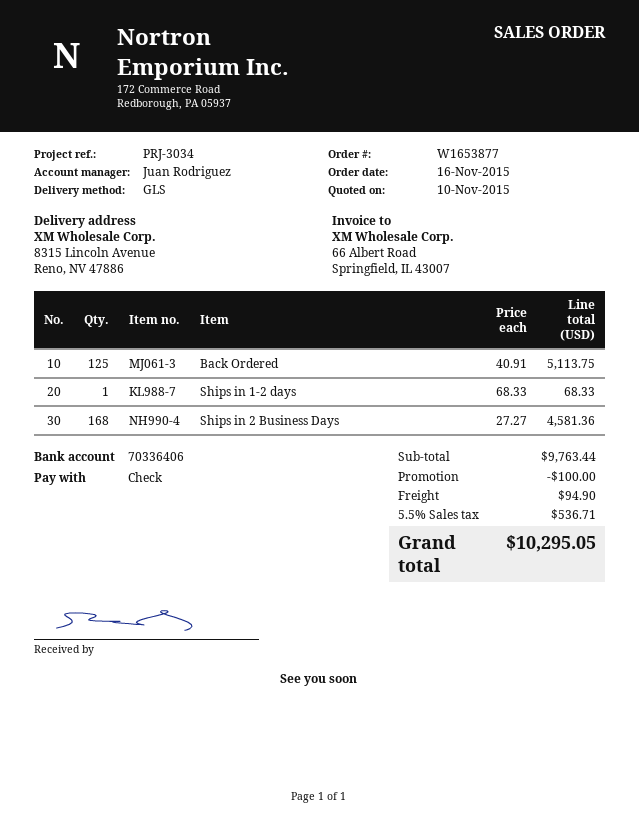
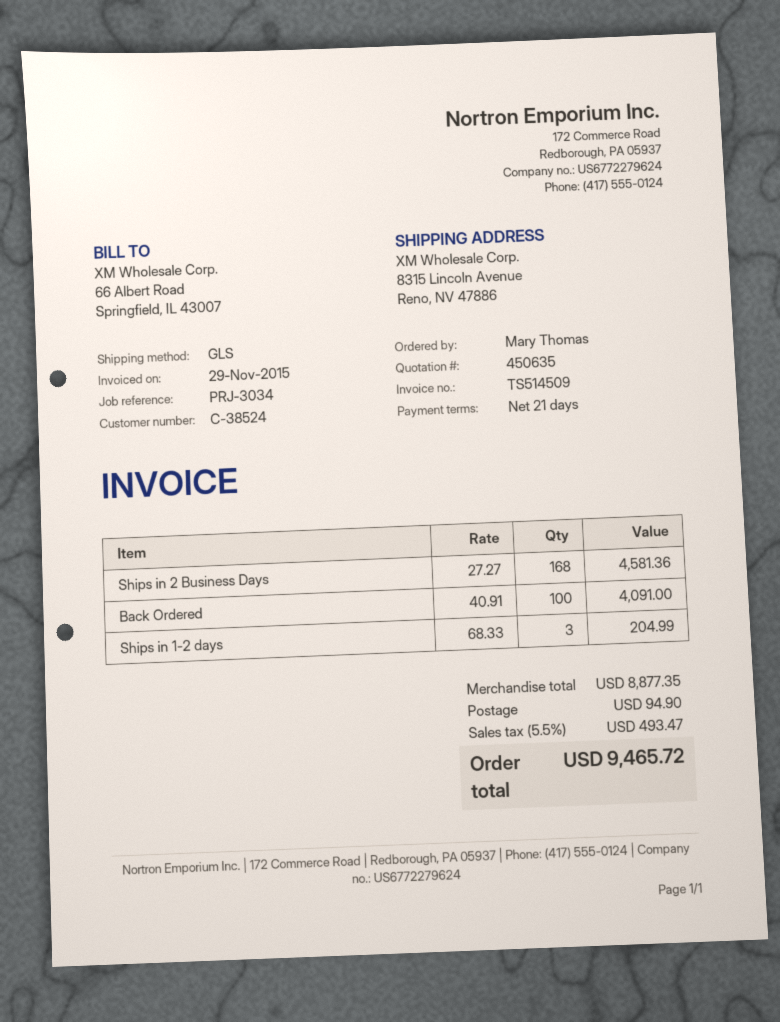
Back Ordered: 125 x 40.91 = 5113.75 -> 100 x 40.91 = 4091.00
Ships in 1-2 days: 1 x 68.33 = 68.33 -> 3 x 68.33 = 204.99
subtotal: 9763.44 -> 8877.35
discount: 100.00 -> none
tax: 5.5% = 536.71 -> 5.5% = 493.47
total: 10295.05 -> 9465.72

